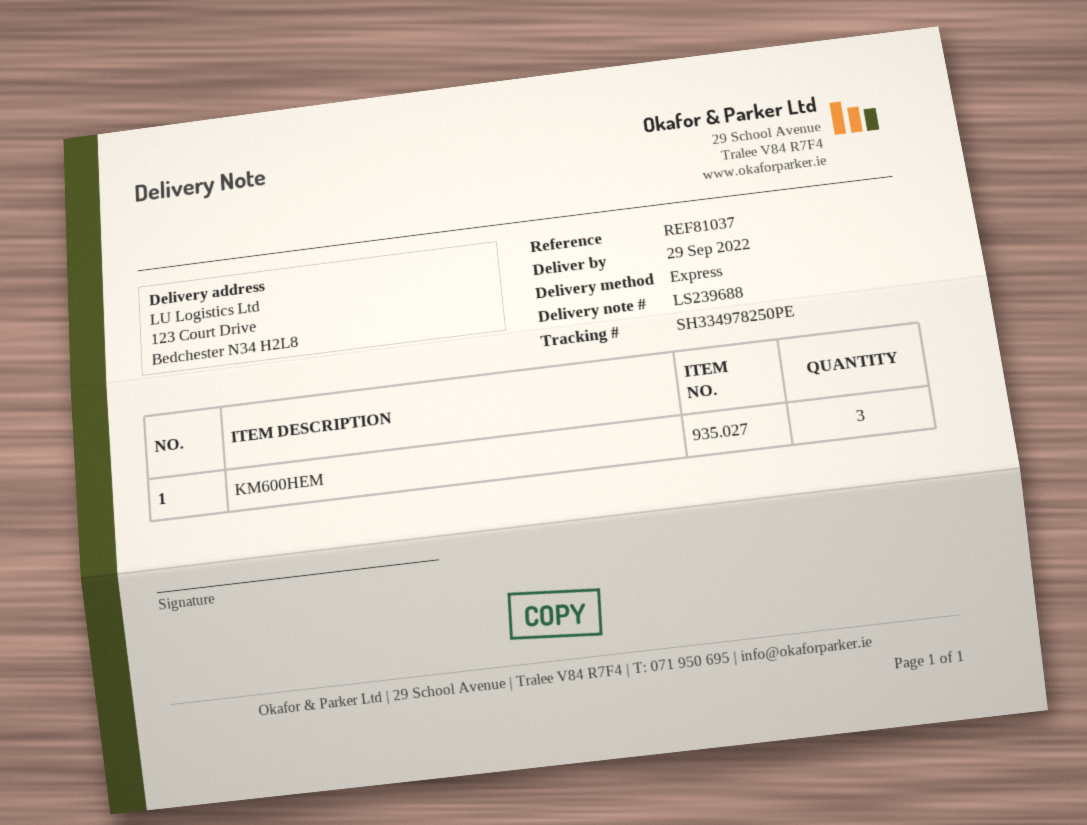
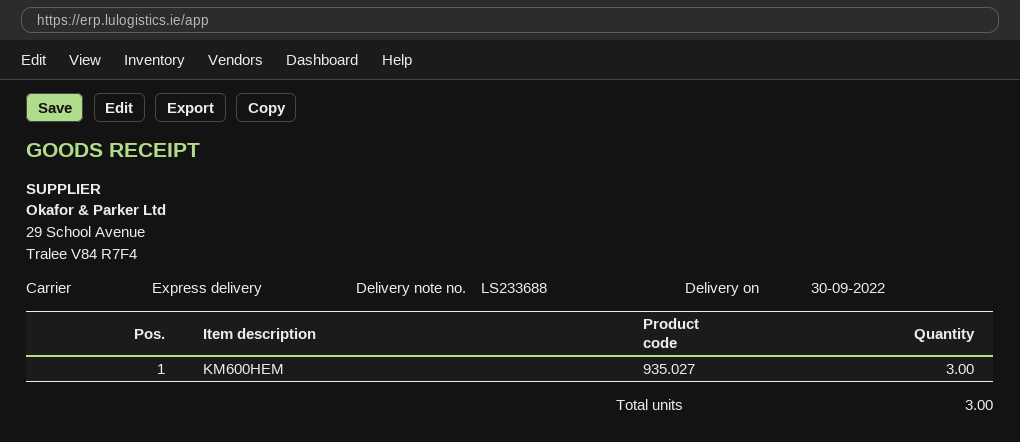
delivery note number: LS239688 -> LS233688
delivery date: 2022-09-29 -> 2022-09-30

